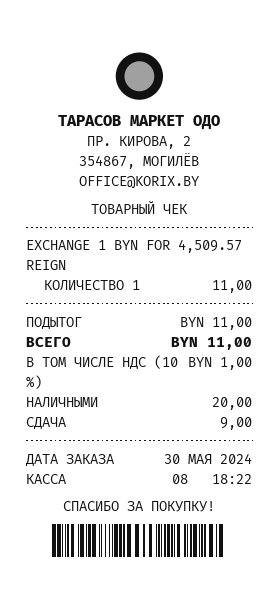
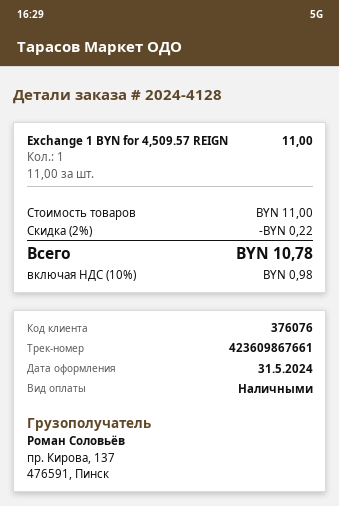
order date: 2024-05-30 -> 2024-05-31
discount: none -> 2% = 0.22
tax: 10% = 1.00 -> 10% = 0.98
total: 11.00 -> 10.78

